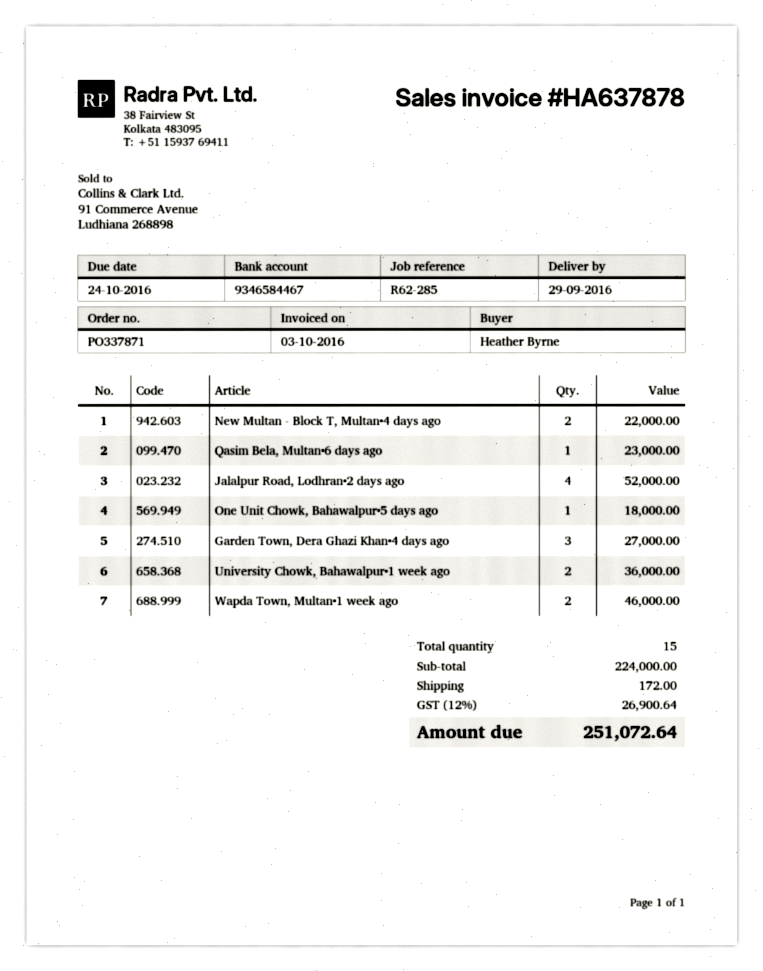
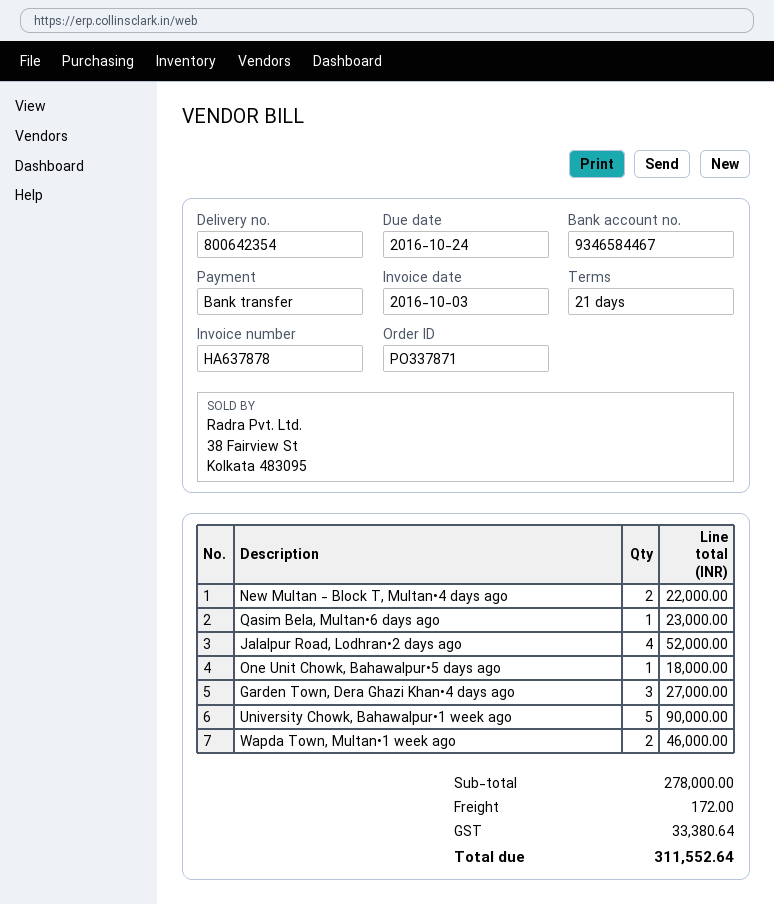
University Chowk, Bahawalpur•1 week ago: 2 for 36000.00 -> 5 for 90000.00
subtotal: 224000.00 -> 278000.00
tax: 26900.64 -> 33380.64
total: 251072.64 -> 311552.64

